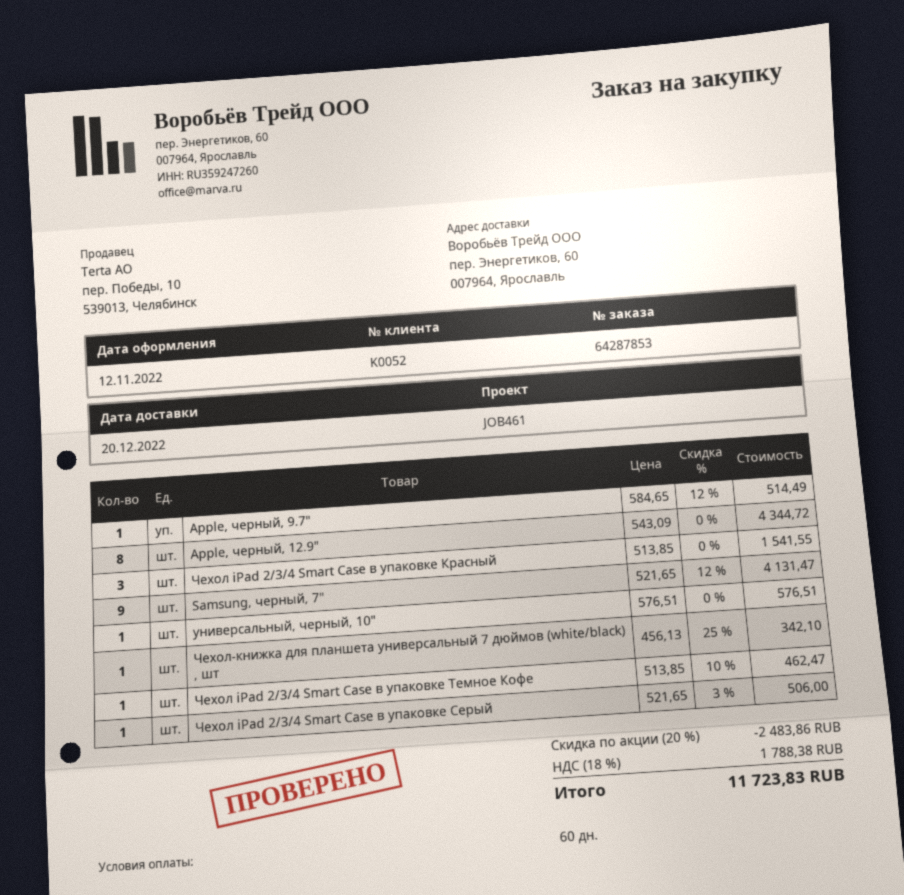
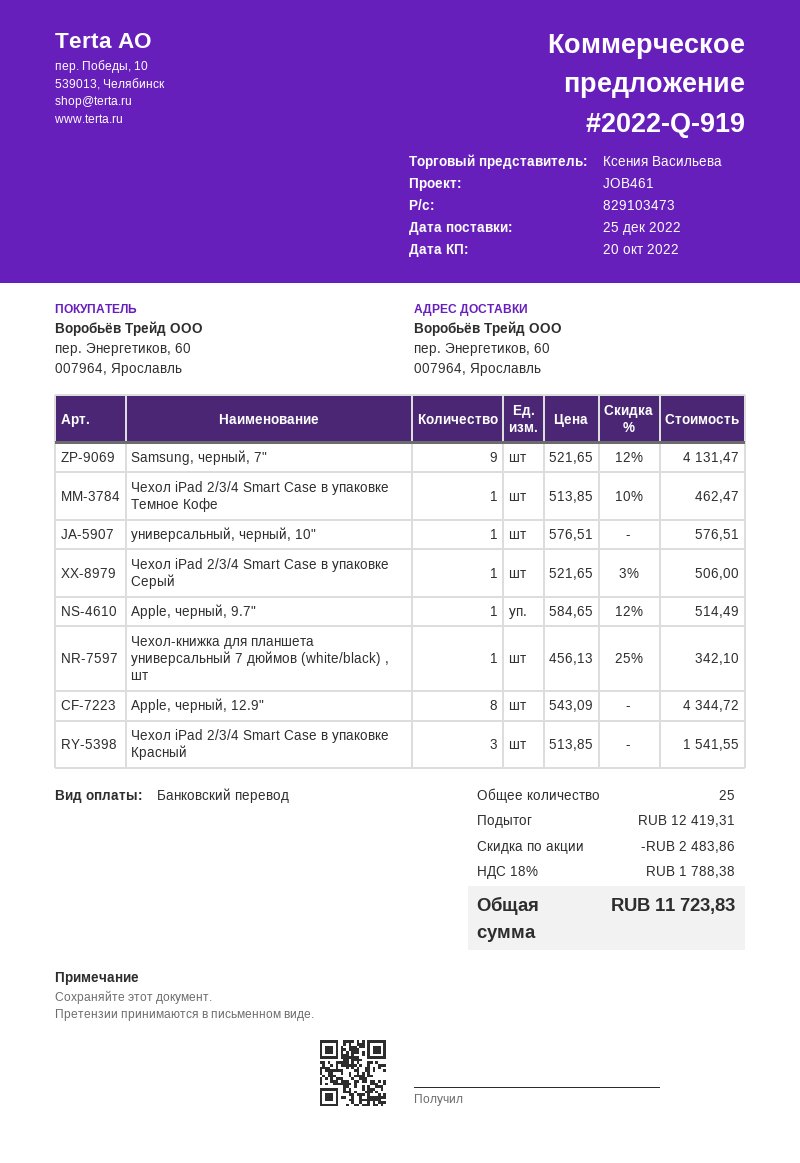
delivery date: 2022-12-20 -> 2022-12-25

